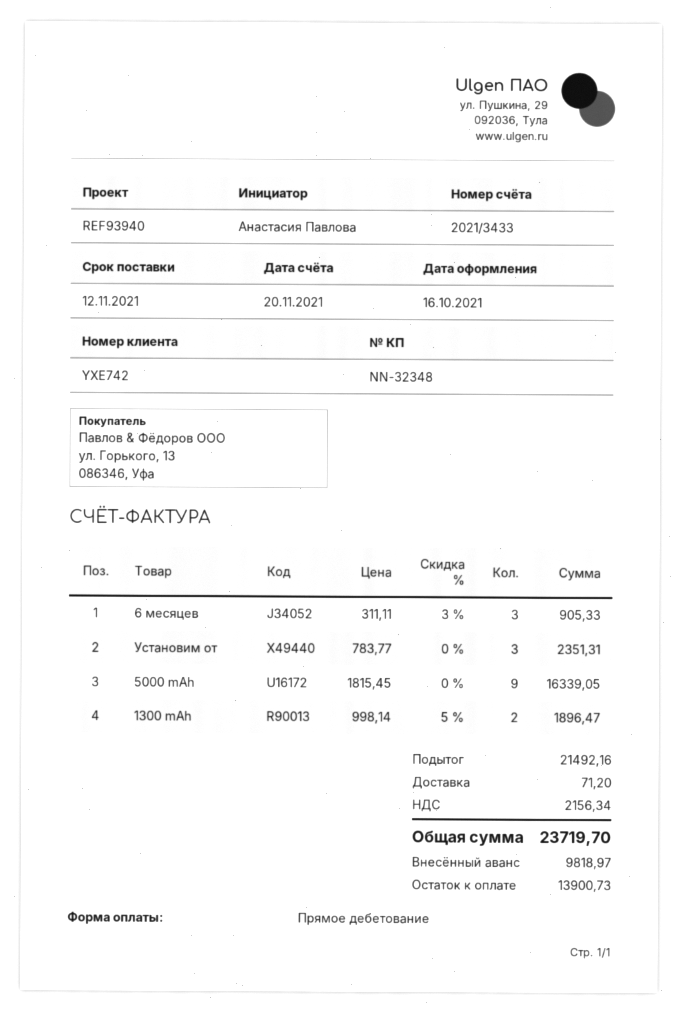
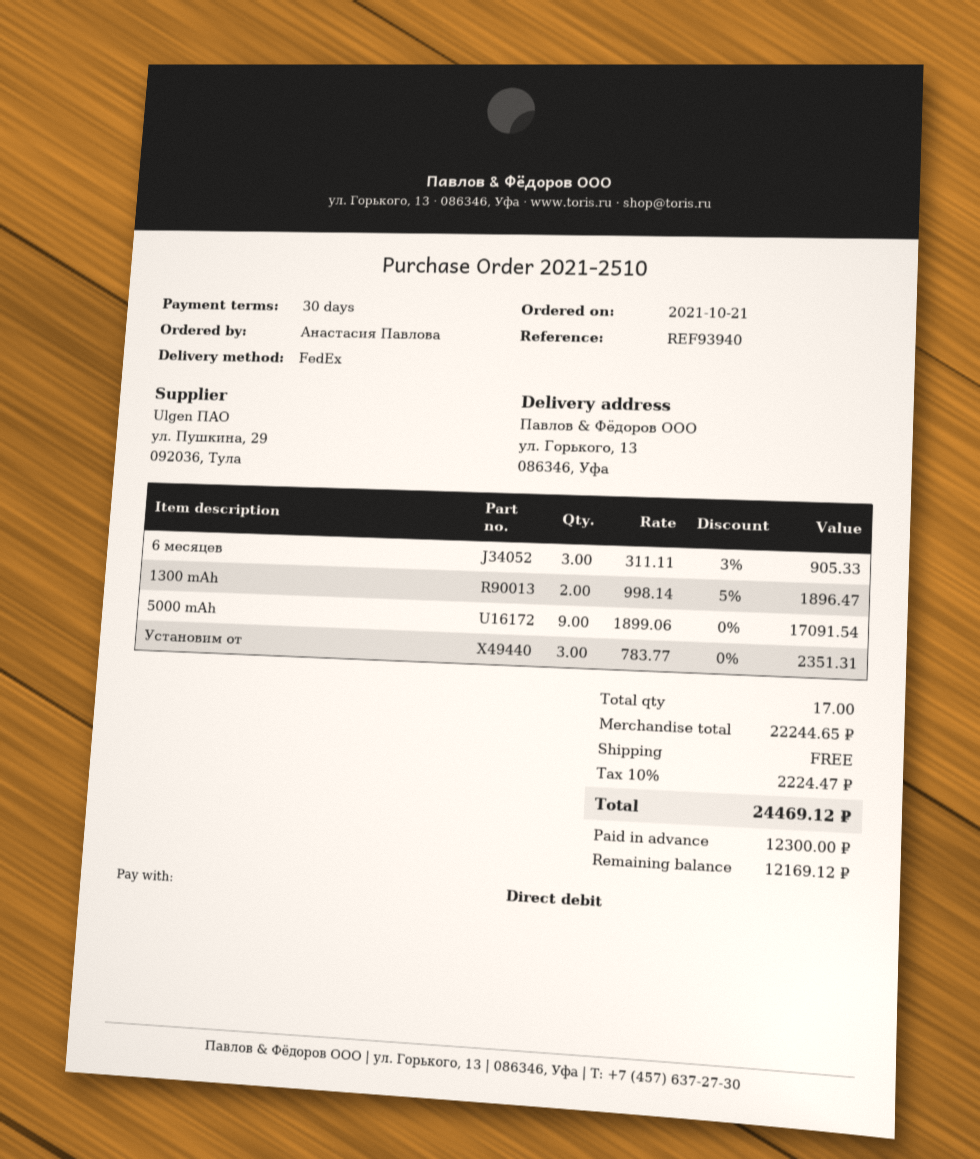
order date: 2021-10-16 -> 2021-10-21
5000 mAh: 9 x 1815.45 = 16339.05 -> 9 x 1899.06 = 17091.54
subtotal: 21492.16 -> 22244.65
shipping: 71.20 -> 0.00
tax: 2156.34 -> 2224.47
total: 23719.70 -> 24469.12
deposit: 9818.97 -> 12300.00
balance: 13900.73 -> 12169.12

